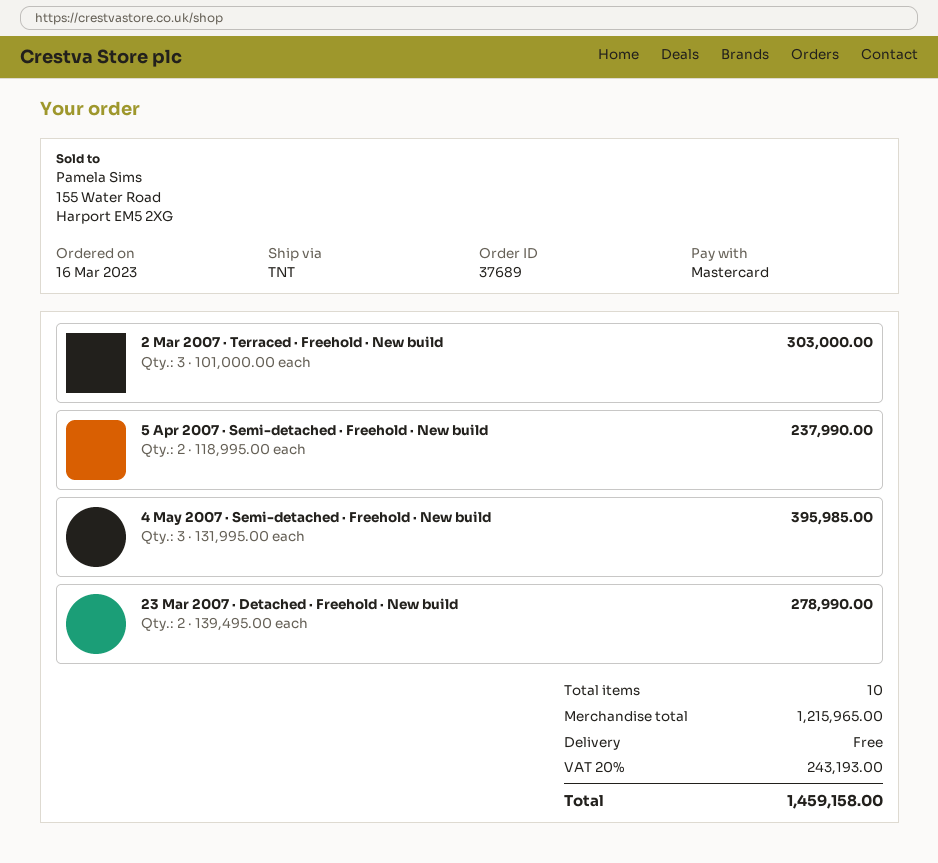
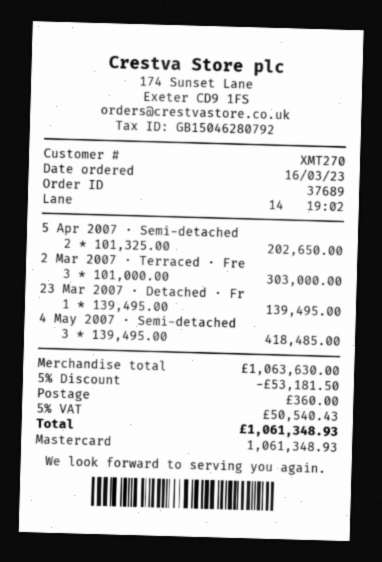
5 Apr 2007 · Semi-detached · Freehold · New build: 2 x 118995.00 = 237990.00 -> 2 x 101325.00 = 202650.00
4 May 2007 · Semi-detached · Freehold · New build: 3 x 131995.00 = 395985.00 -> 3 x 139495.00 = 418485.00
23 Mar 2007 · Detached · Freehold · New build: 2 x 139495.00 = 278990.00 -> 1 x 139495.00 = 139495.00
subtotal: 1215965.00 -> 1063630.00
discount: none -> 5% = 53181.50
shipping: 0.00 -> 360.00
tax: 20% = 243193.00 -> 5% = 50540.43
total: 1459158.00 -> 1061348.93

